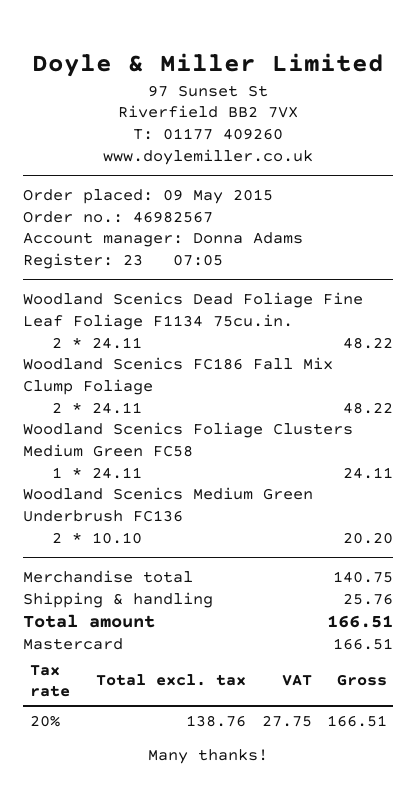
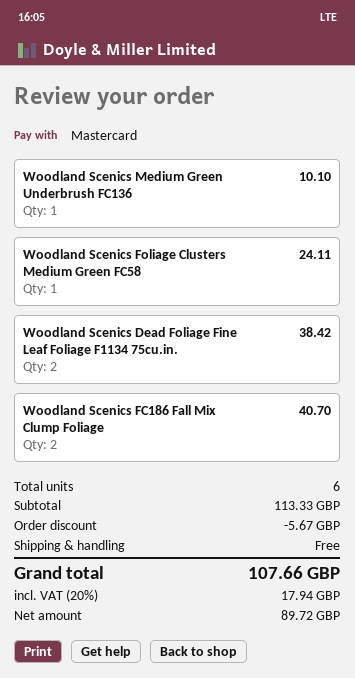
Woodland Scenics Dead Foliage Fine Leaf Foliage F1134 75cu.in.: 2 for 48.22 -> 2 for 38.42
Woodland Scenics FC186 Fall Mix Clump Foliage: 2 for 48.22 -> 2 for 40.70
Woodland Scenics Medium Green Underbrush FC136: 2 for 20.20 -> 1 for 10.10
subtotal: 140.75 -> 113.33
discount: none -> 5.67
shipping: 25.76 -> 0.00
net: 138.76 -> 89.72
tax: 20% = 27.75 -> 20% = 17.94
total: 166.51 -> 107.66

